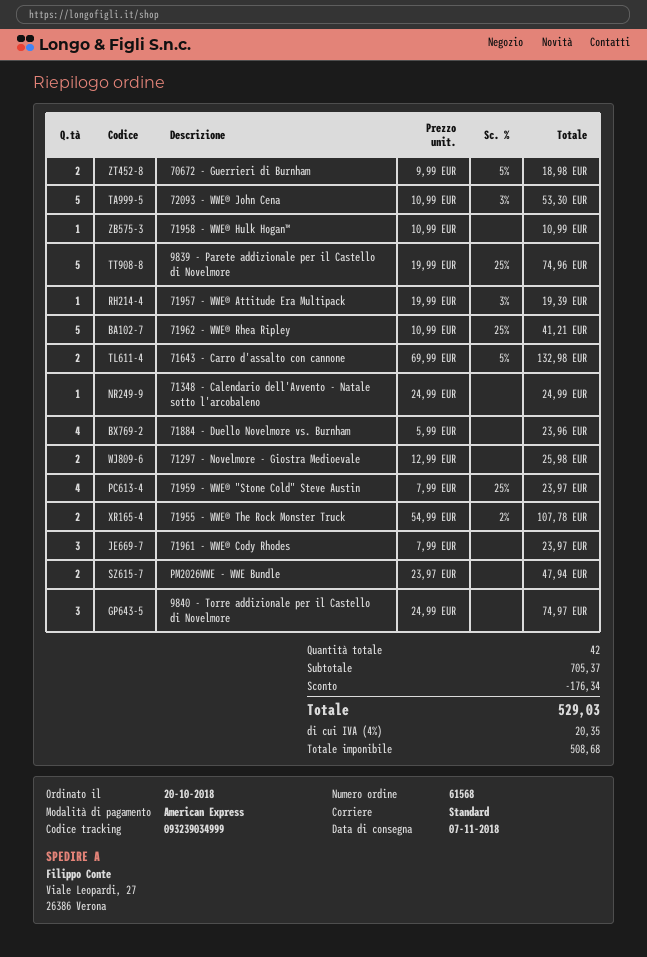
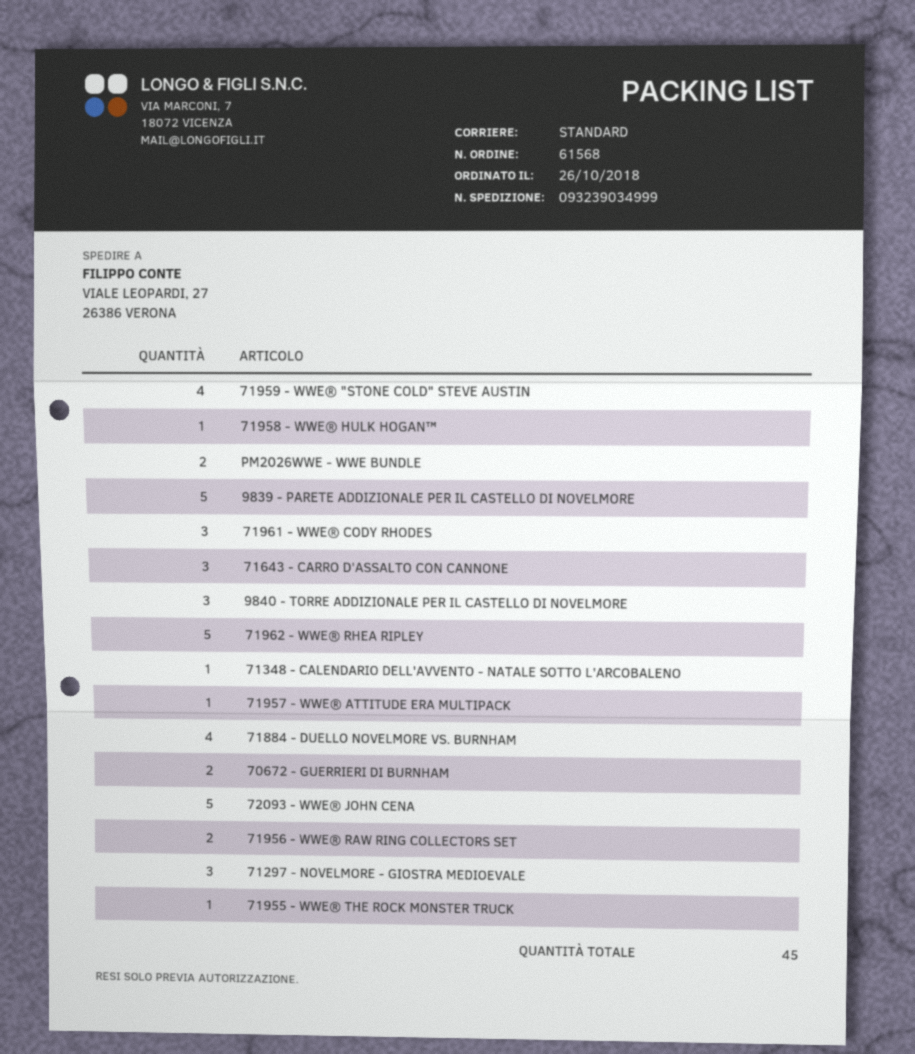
order date: 2018-10-20 -> 2018-10-26
71643 - Carro d'assalto con cannone: 2 -> 3
71297 - Novelmore - Giostra Medioevale: 2 -> 3
71955 - WWE® The Rock Monster Truck: 2 -> 1
71956 - WWE® RAW RING COLLECTORS SET: none -> 2
total quantity: 42 -> 45

